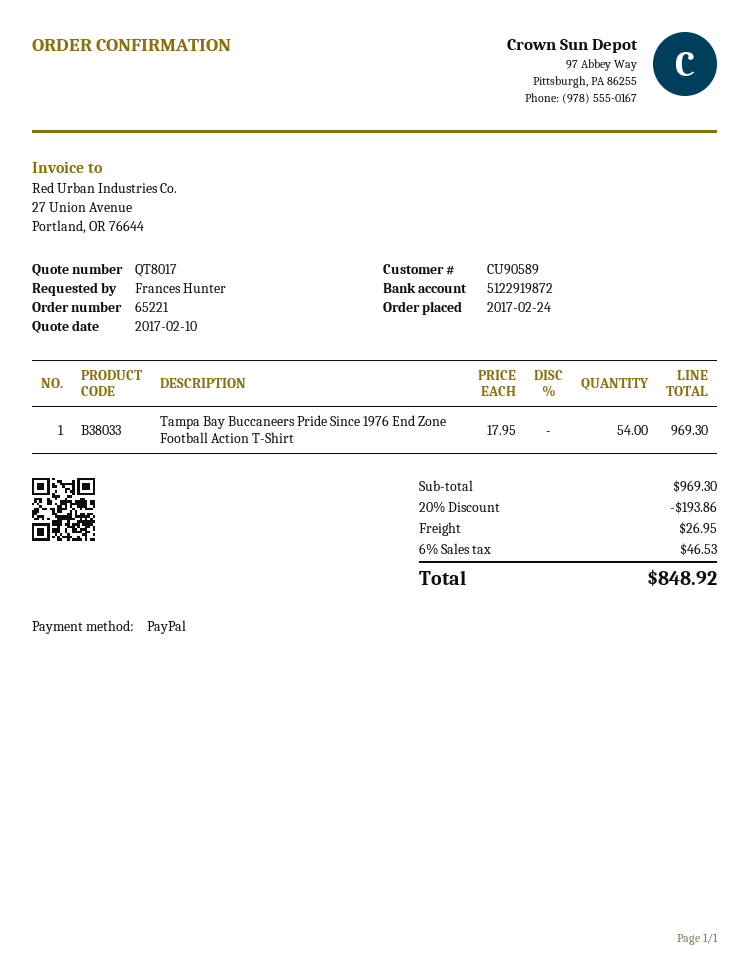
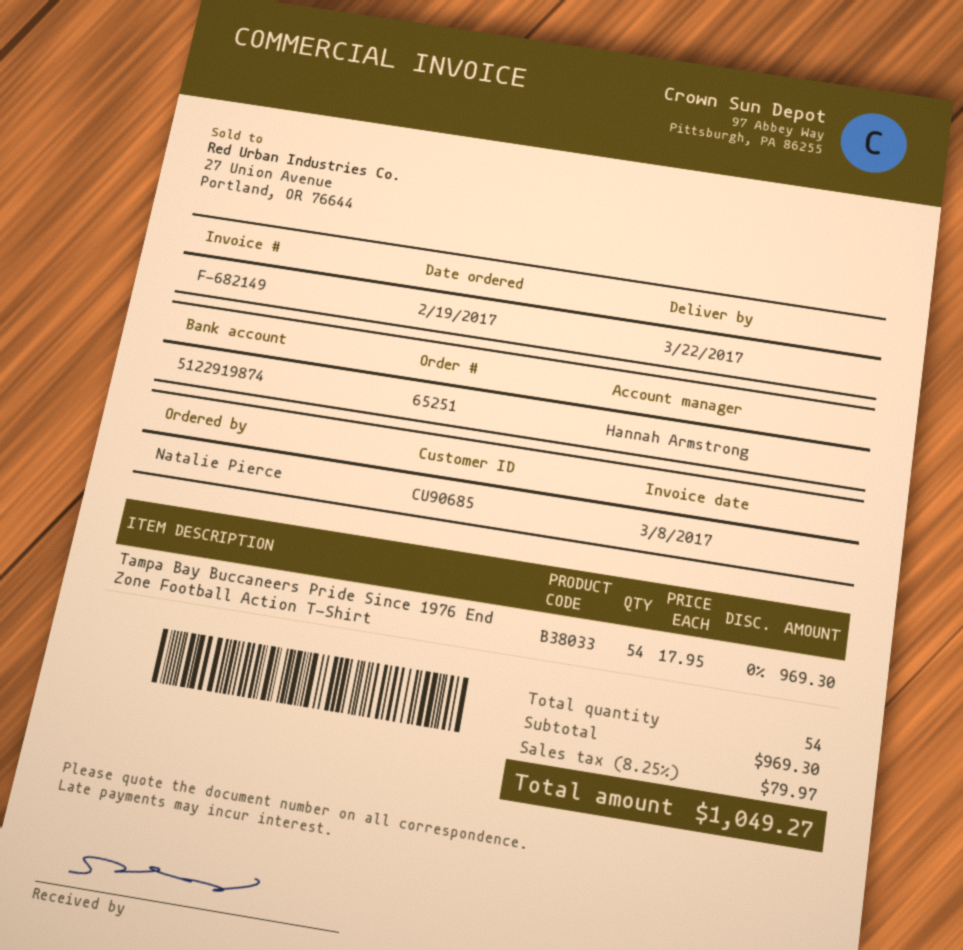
order number: 65221 -> 65251
order date: 2017-02-24 -> 2017-02-19
customer number: CU90589 -> CU90685
ordered by: Frances Hunter -> Natalie Pierce
bank account: 5122919872 -> 5122919874
discount: 20% = 193.86 -> none
shipping: 26.95 -> none
tax: 6% = 46.53 -> 8.25% = 79.97
total: 848.92 -> 1049.27

